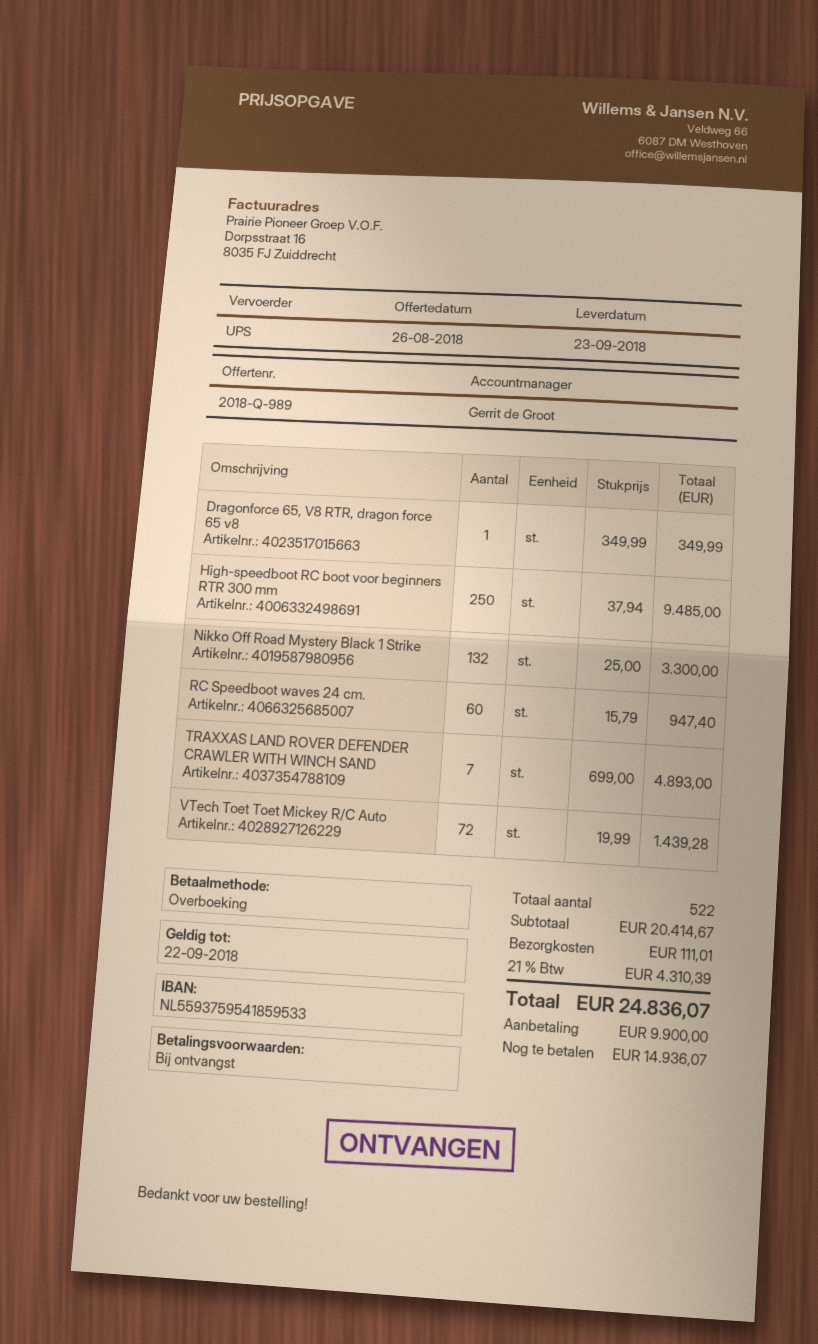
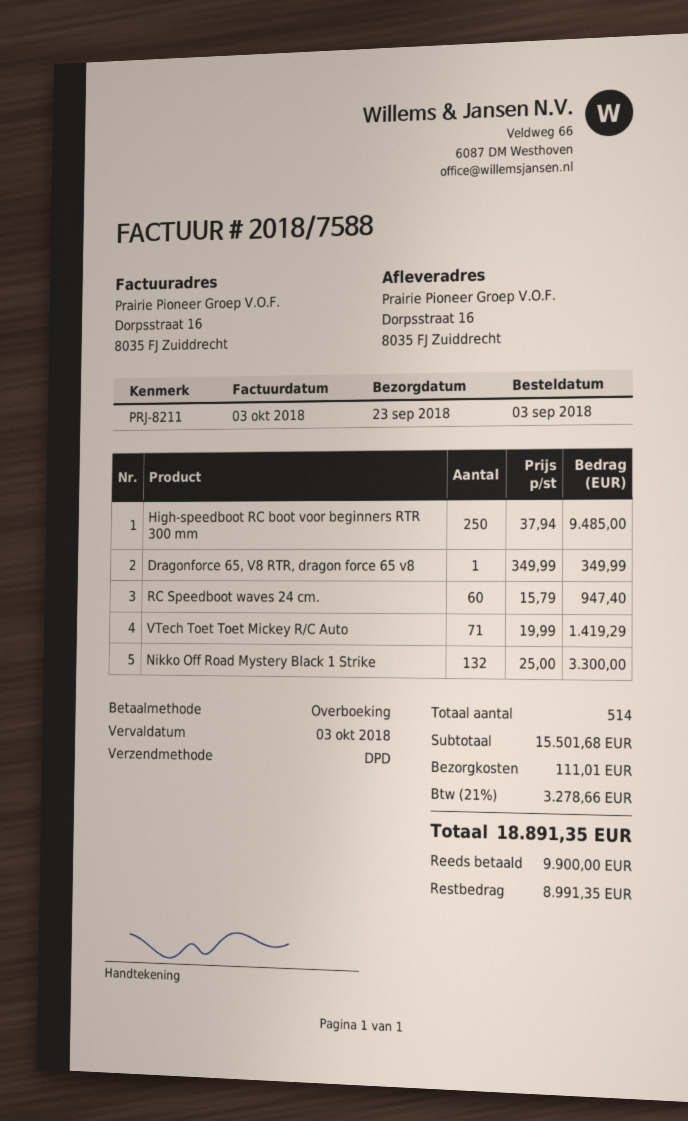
shipping method: UPS -> DPD
TRAXXAS LAND ROVER DEFENDER CRAWLER WITH WINCH SAND: 7 x 699.00 = 4893.00 -> none
VTech Toet Toet Mickey R/C Auto: 72 x 19.99 = 1439.28 -> 71 x 19.99 = 1419.29
total quantity: 522 -> 514
subtotal: 20414.67 -> 15501.68
tax: 21% = 4310.39 -> 21% = 3278.66
total: 24836.07 -> 18891.35
balance: 14936.07 -> 8991.35

